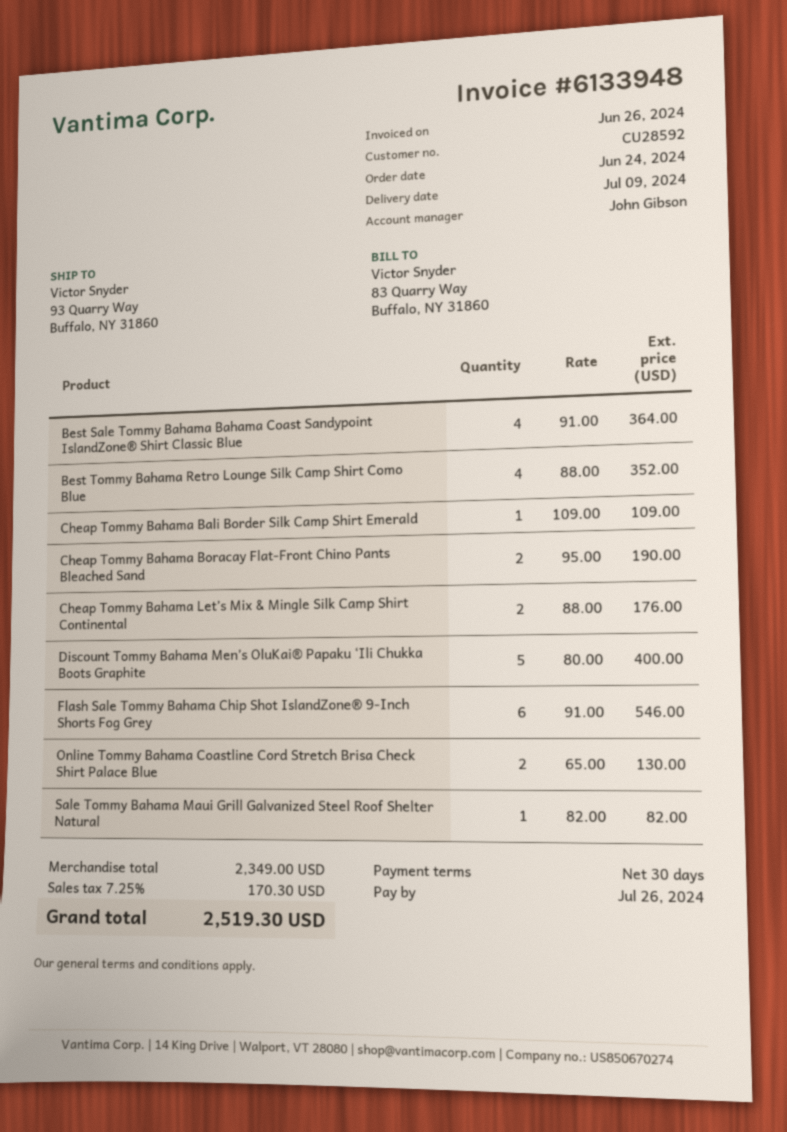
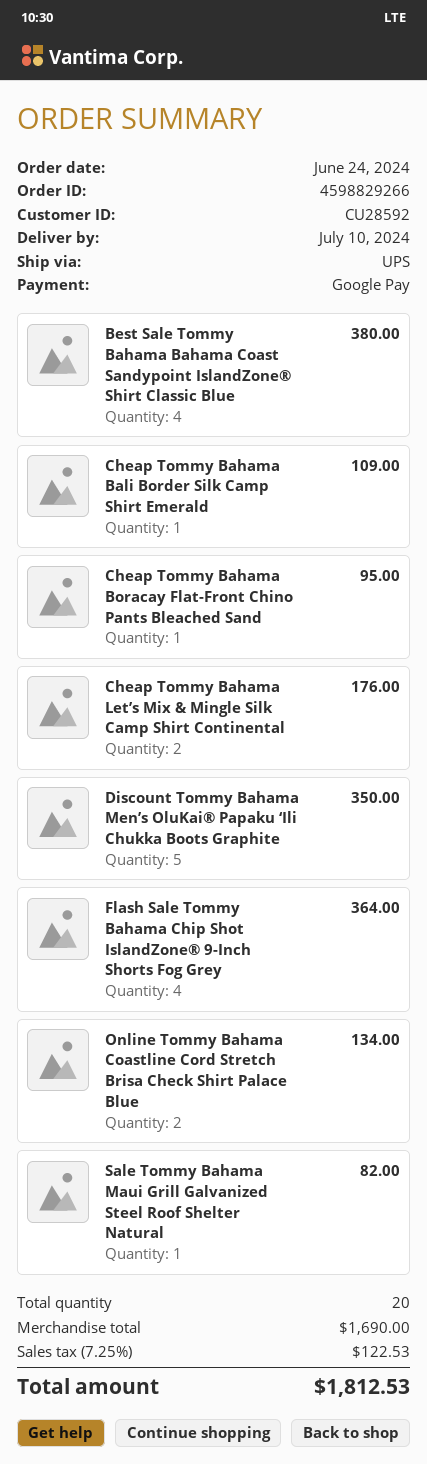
delivery date: 2024-07-09 -> 2024-07-10
Best Sale Tommy Bahama Bahama Coast Sandypoint IslandZone® Shirt Classic Blue: 4 for 364.00 -> 4 for 380.00
Best Tommy Bahama Retro Lounge Silk Camp Shirt Como Blue: 4 for 352.00 -> none
Cheap Tommy Bahama Boracay Flat-Front Chino Pants Bleached Sand: 2 for 190.00 -> 1 for 95.00
Discount Tommy Bahama Men’s OluKai® Papaku ‘Ili Chukka Boots Graphite: 5 for 400.00 -> 5 for 350.00
Flash Sale Tommy Bahama Chip Shot IslandZone® 9-Inch Shorts Fog Grey: 6 for 546.00 -> 4 for 364.00
Online Tommy Bahama Coastline Cord Stretch Brisa Check Shirt Palace Blue: 2 for 130.00 -> 2 for 134.00
subtotal: 2349.00 -> 1690.00
tax: 7.25% = 170.30 -> 7.25% = 122.53
total: 2519.30 -> 1812.53

